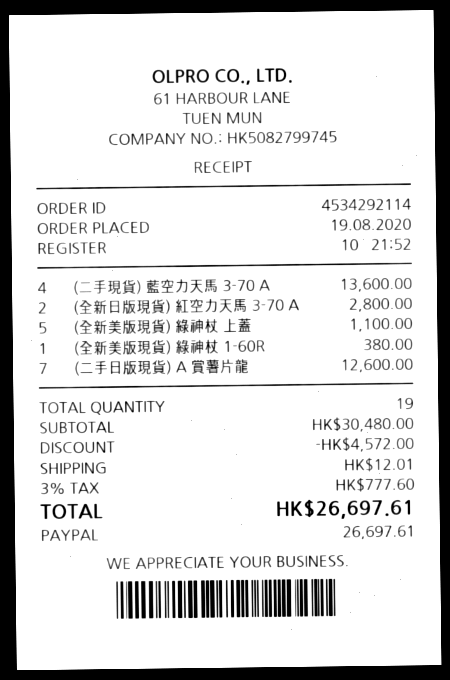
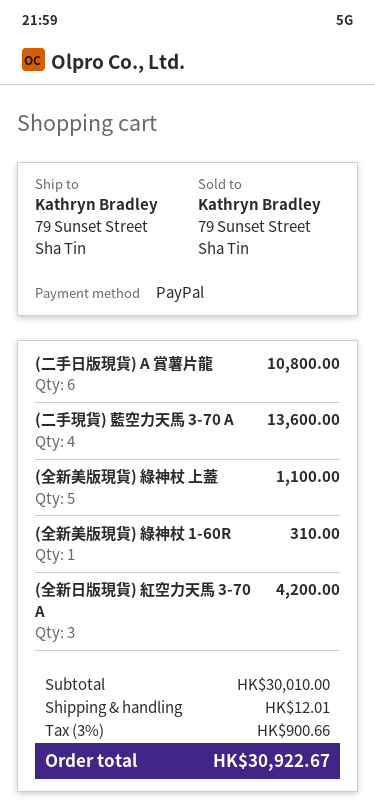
(全新日版現貨) 紅空力天馬 3-70 A: 2 for 2800.00 -> 3 for 4200.00
(全新美版現貨) 綠神杖 1-60R: 1 for 380.00 -> 1 for 310.00
(二手日版現貨) A 賞薯片龍: 7 for 12600.00 -> 6 for 10800.00
subtotal: 30480.00 -> 30010.00
discount: 4572.00 -> none
tax: 3% = 777.60 -> 3% = 900.66
total: 26697.61 -> 30922.67

